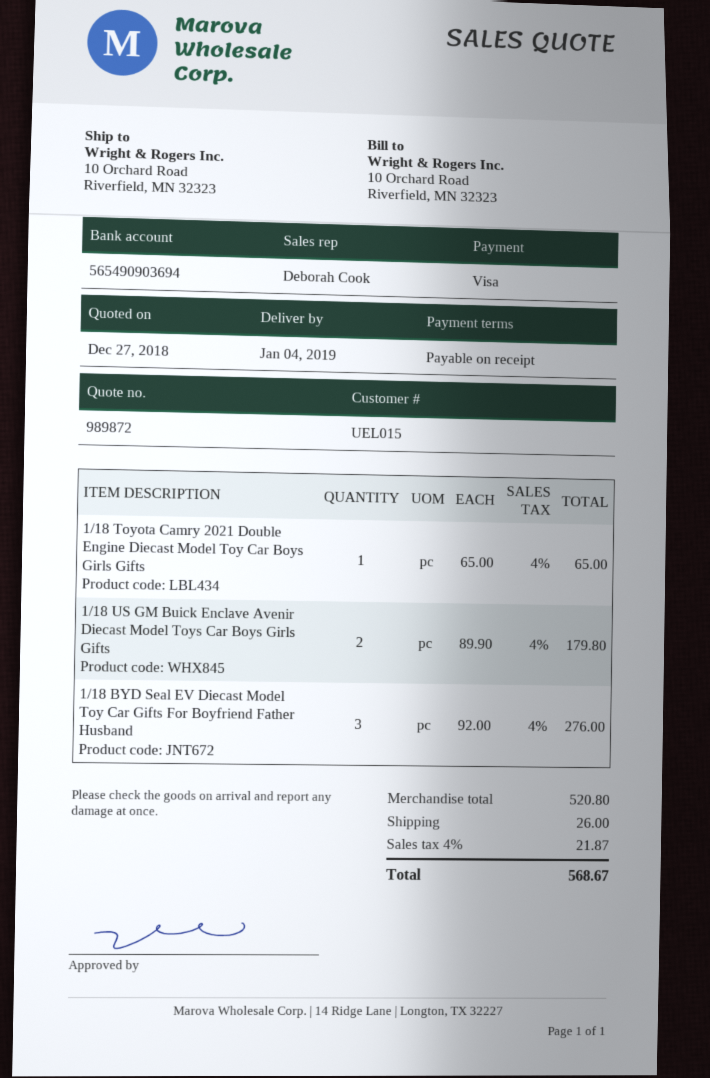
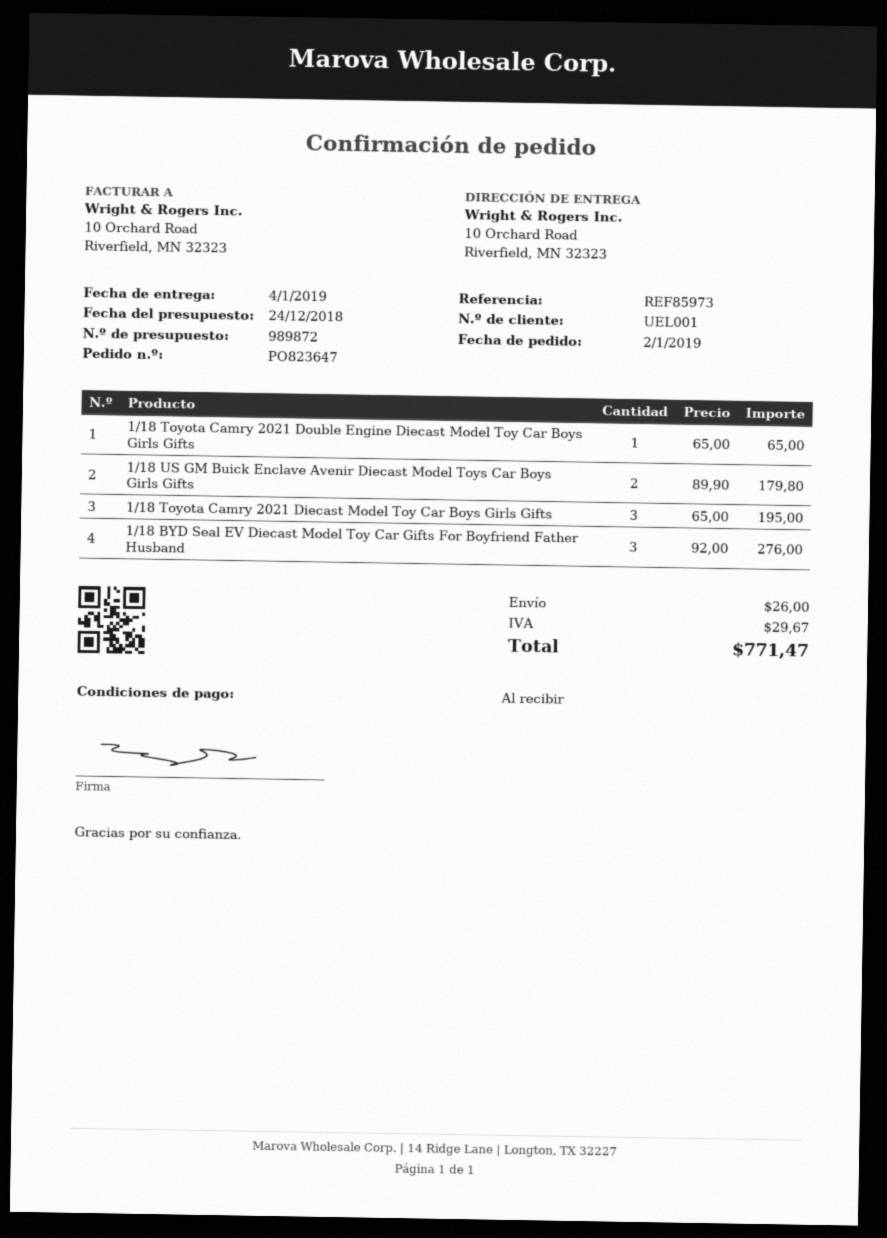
quote date: 2018-12-27 -> 2018-12-24
customer number: UEL015 -> UEL001
1/18 Toyota Camry 2021 Diecast Model Toy Car Boys Girls Gifts: none -> 3 x 65.00 = 195.00
tax: 21.87 -> 29.67
total: 568.67 -> 771.47

